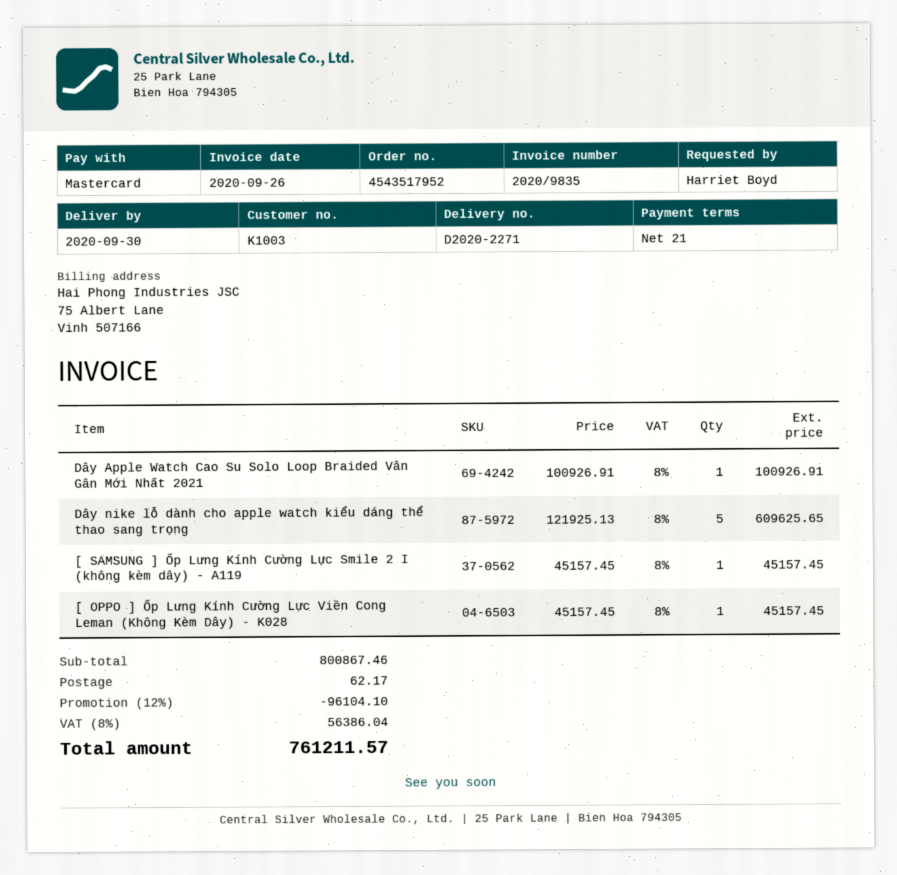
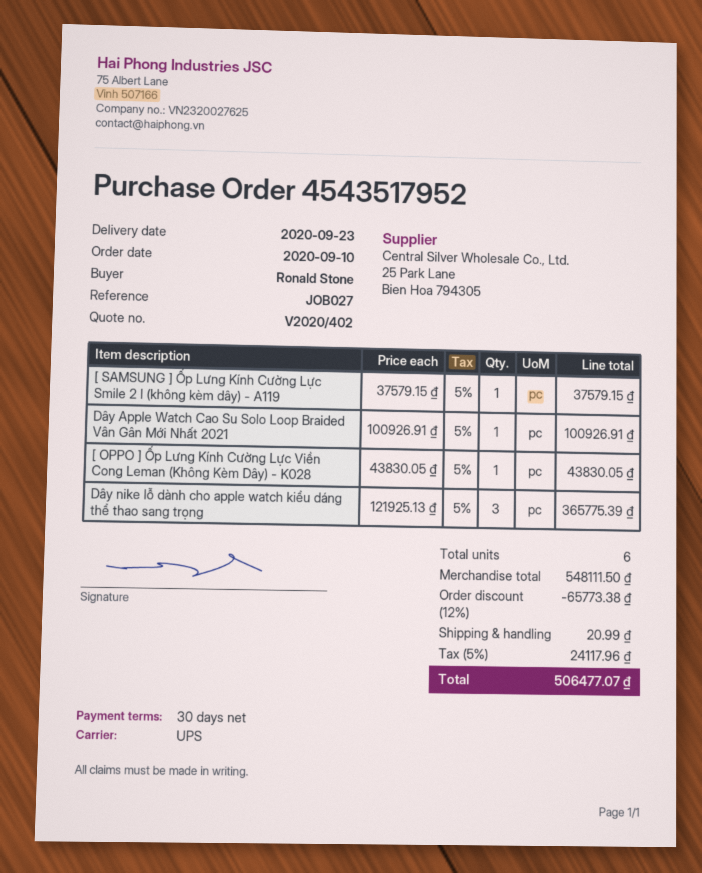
delivery date: 2020-09-30 -> 2020-09-23
payment terms: 21 days -> 30 days
ordered by: Harriet Boyd -> Ronald Stone
Dây nike lỗ dành cho apple watch kiểu dáng thể thao sang trọng: 5 x 121925.13 = 609625.65 -> 3 x 121925.13 = 365775.39
[ SAMSUNG ] Ốp Lưng Kính Cường Lực Smile 2 I (không kèm dây) - A119: 1 x 45157.45 = 45157.45 -> 1 x 37579.15 = 37579.15
[ OPPO ] Ốp Lưng Kính Cường Lực Viền Cong Leman (Không Kèm Dây) - K028: 1 x 45157.45 = 45157.45 -> 1 x 43830.05 = 43830.05
subtotal: 800867.46 -> 548111.50
discount: 12% = 96104.10 -> 12% = 65773.38
shipping: 62.17 -> 20.99
tax: 8% = 56386.04 -> 5% = 24117.96
total: 761211.57 -> 506477.07

